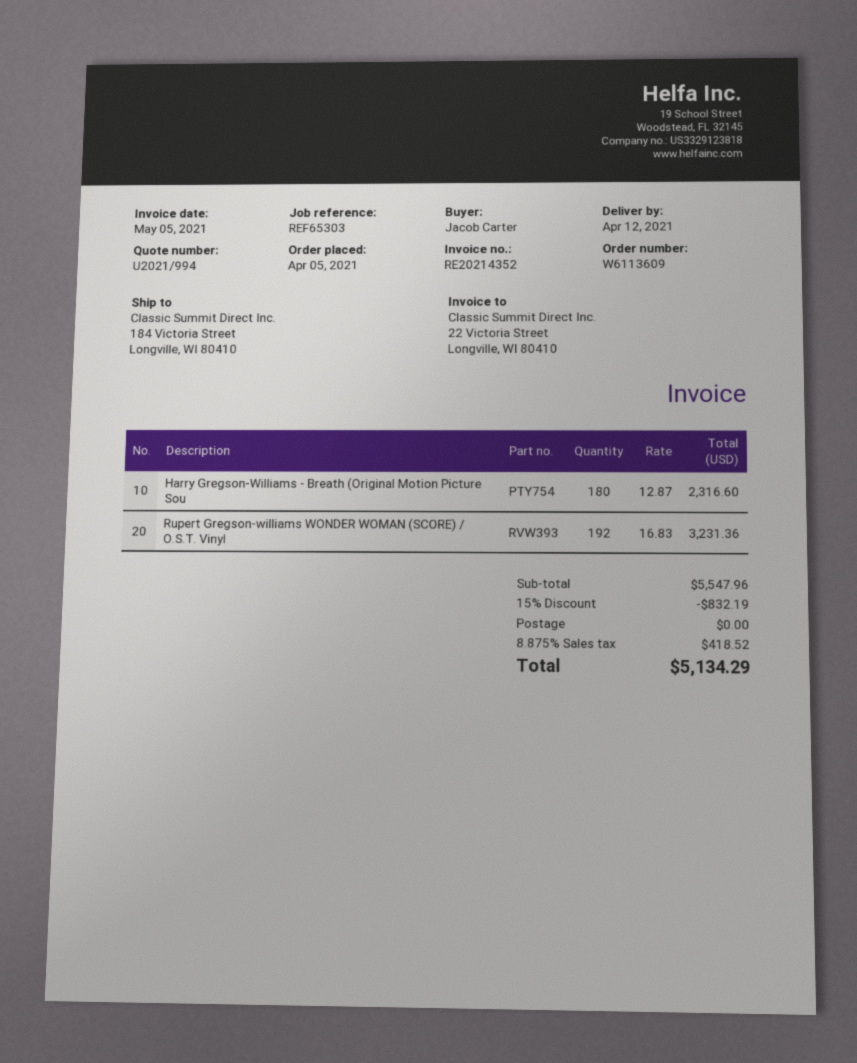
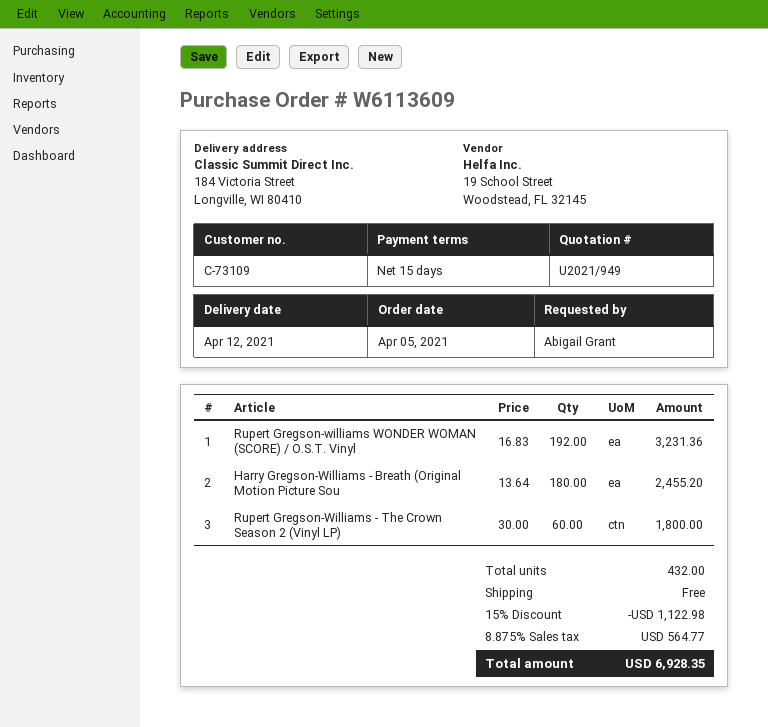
quote number: U2021/994 -> U2021/949
ordered by: Jacob Carter -> Abigail Grant
Harry Gregson-Williams - Breath (Original Motion Picture Sou: 180 x 12.87 = 2316.60 -> 180 x 13.64 = 2455.20
Rupert Gregson-Williams - The Crown Season 2 (Vinyl LP): none -> 60 x 30.00 = 1800.00
discount: 15% = 832.19 -> 15% = 1122.98
tax: 8.875% = 418.52 -> 8.875% = 564.77
total: 5134.29 -> 6928.35

